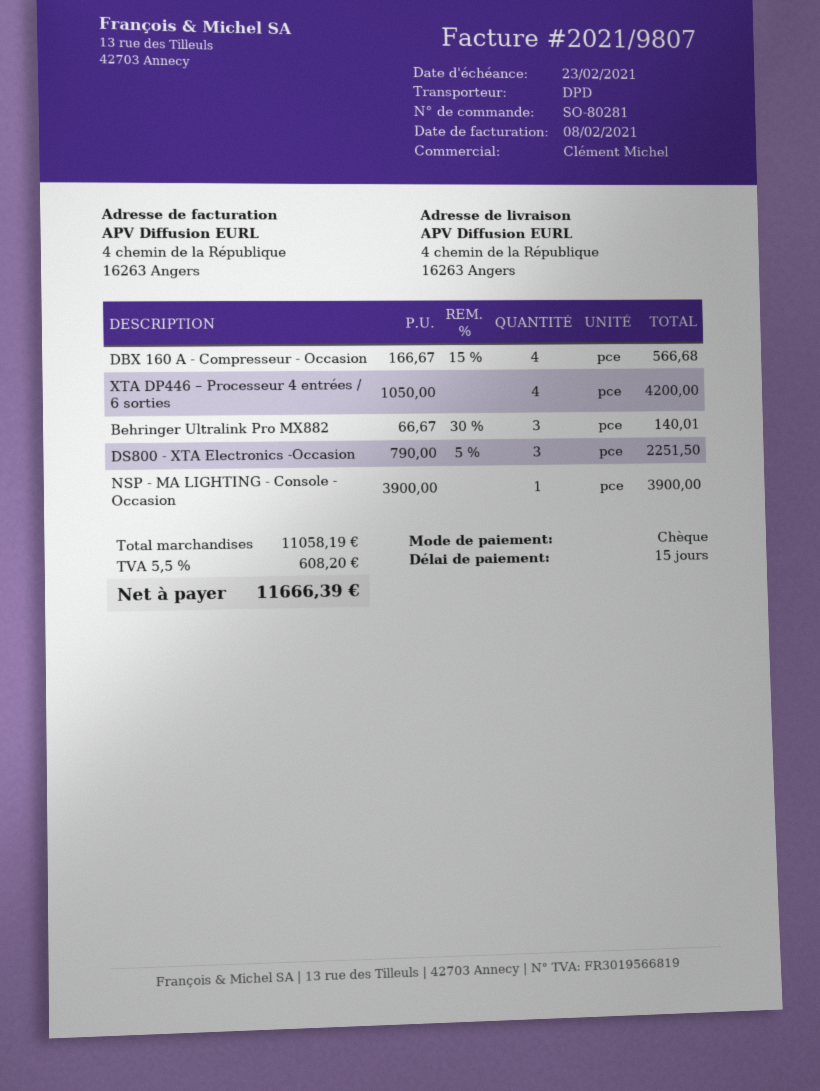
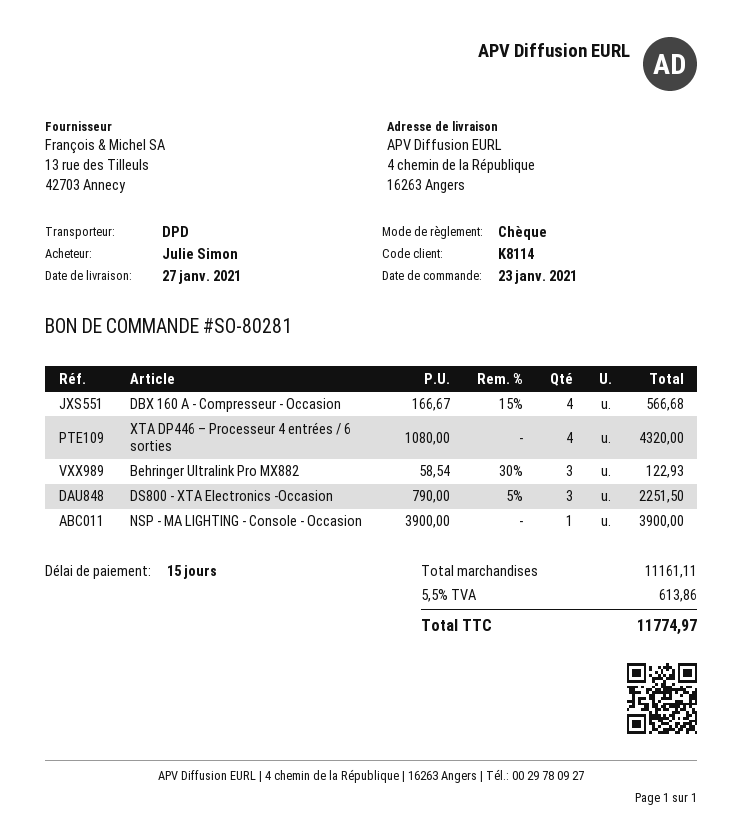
XTA DP446 – Processeur 4 entrées / 6 sorties: 4 x 1050.00 = 4200.00 -> 4 x 1080.00 = 4320.00
Behringer Ultralink Pro MX882: 3 x 66.67 - 30% = 140.01 -> 3 x 58.54 - 30% = 122.93
subtotal: 11058.19 -> 11161.11
tax: 5.5% = 608.20 -> 5.5% = 613.86
total: 11666.39 -> 11774.97

